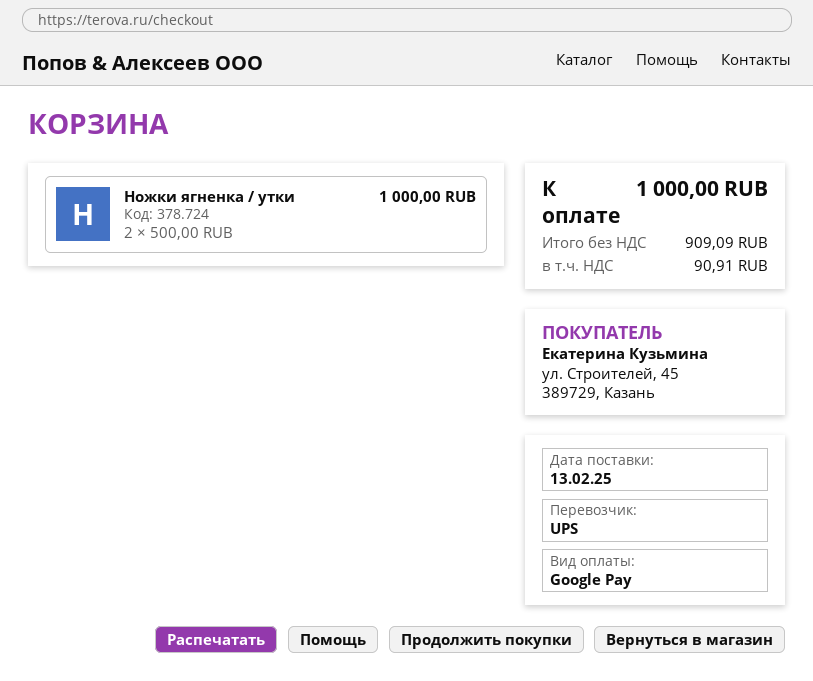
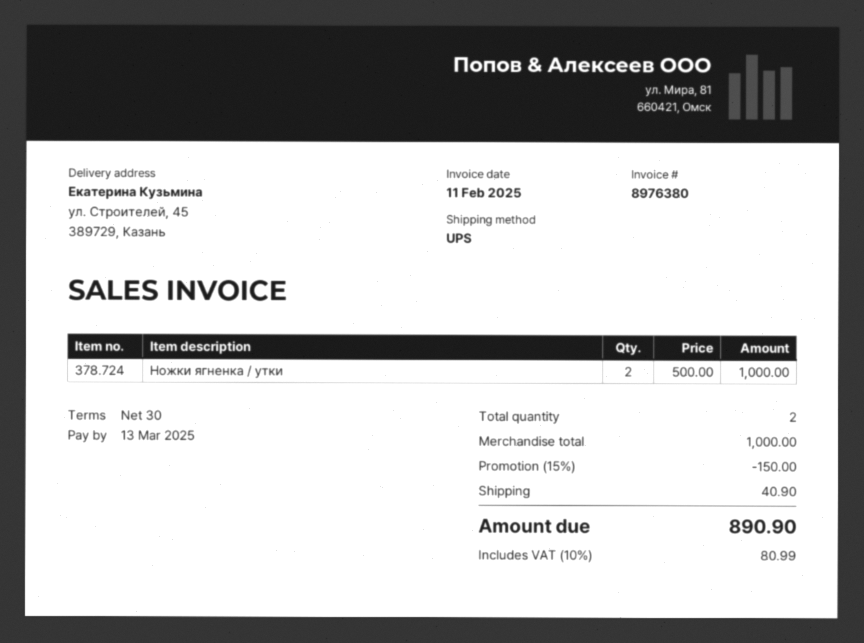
discount: none -> 15% = 150.00
shipping: none -> 40.90
tax: 90.91 -> 80.99
total: 1000.00 -> 890.90

